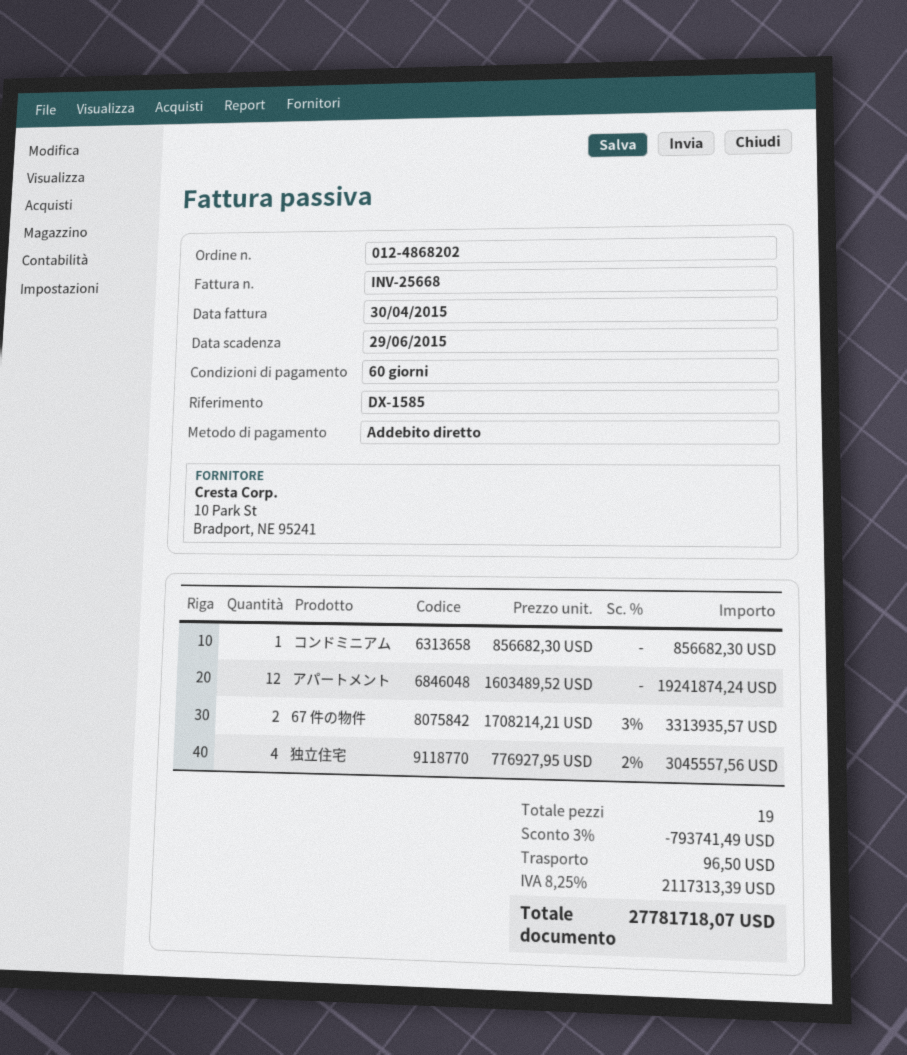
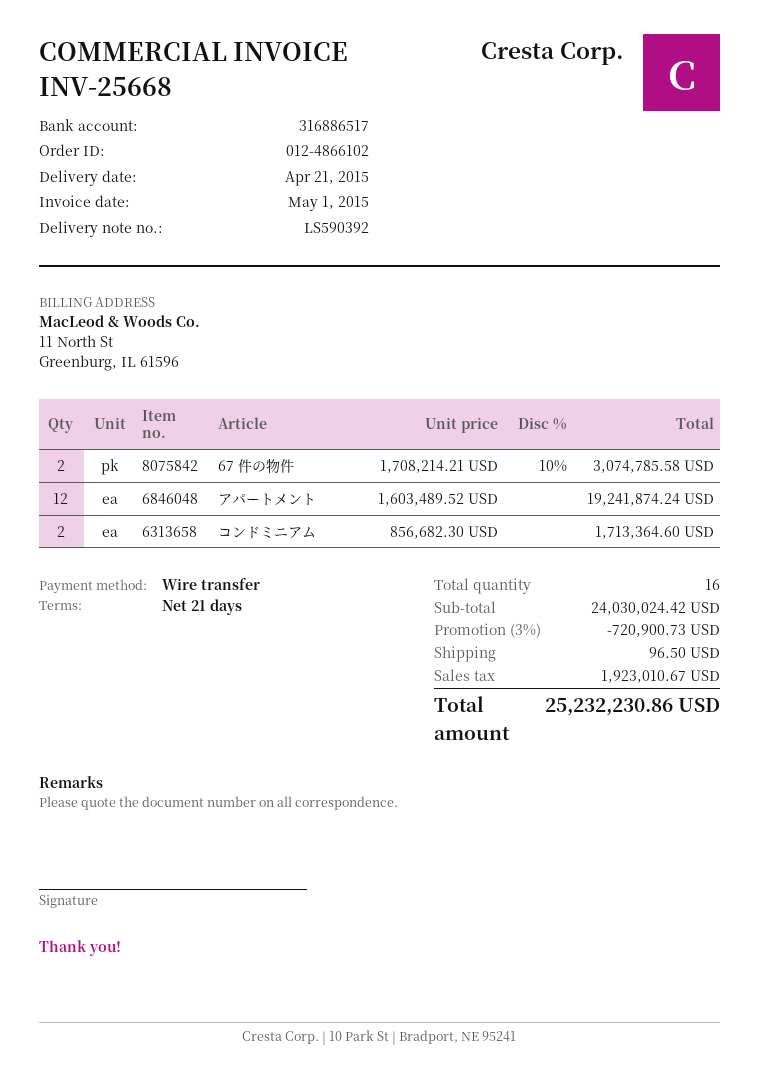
order number: 012-4868202 -> 012-4866102
invoice date: 2015-04-30 -> 2015-05-01
payment terms: 60 days -> 21 days
payment method: direct debit -> bank transfer
コンドミニアム: 1 x 856682.30 = 856682.30 -> 2 x 856682.30 = 1713364.60
67 件の物件: 2 x 1708214.21 - 3% = 3313935.57 -> 2 x 1708214.21 - 10% = 3074785.58
独立住宅: 4 x 776927.95 - 2% = 3045557.56 -> none
total quantity: 19 -> 16
discount: 3% = 793741.49 -> 3% = 720900.73
tax: 2117313.39 -> 1923010.67
total: 27781718.07 -> 25232230.86

